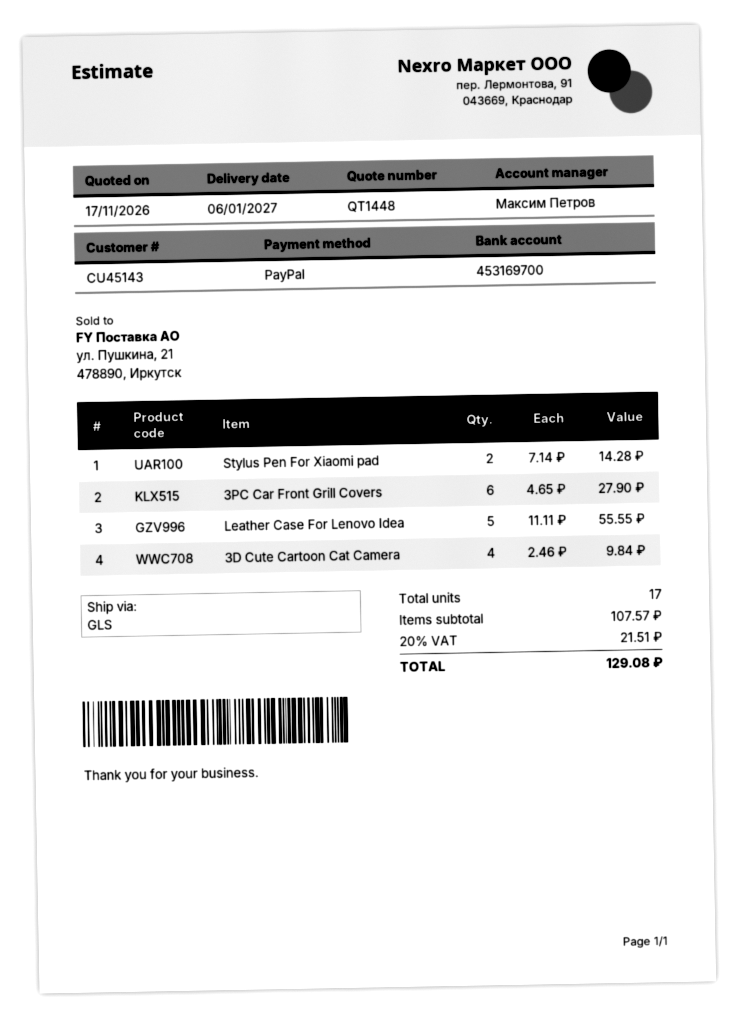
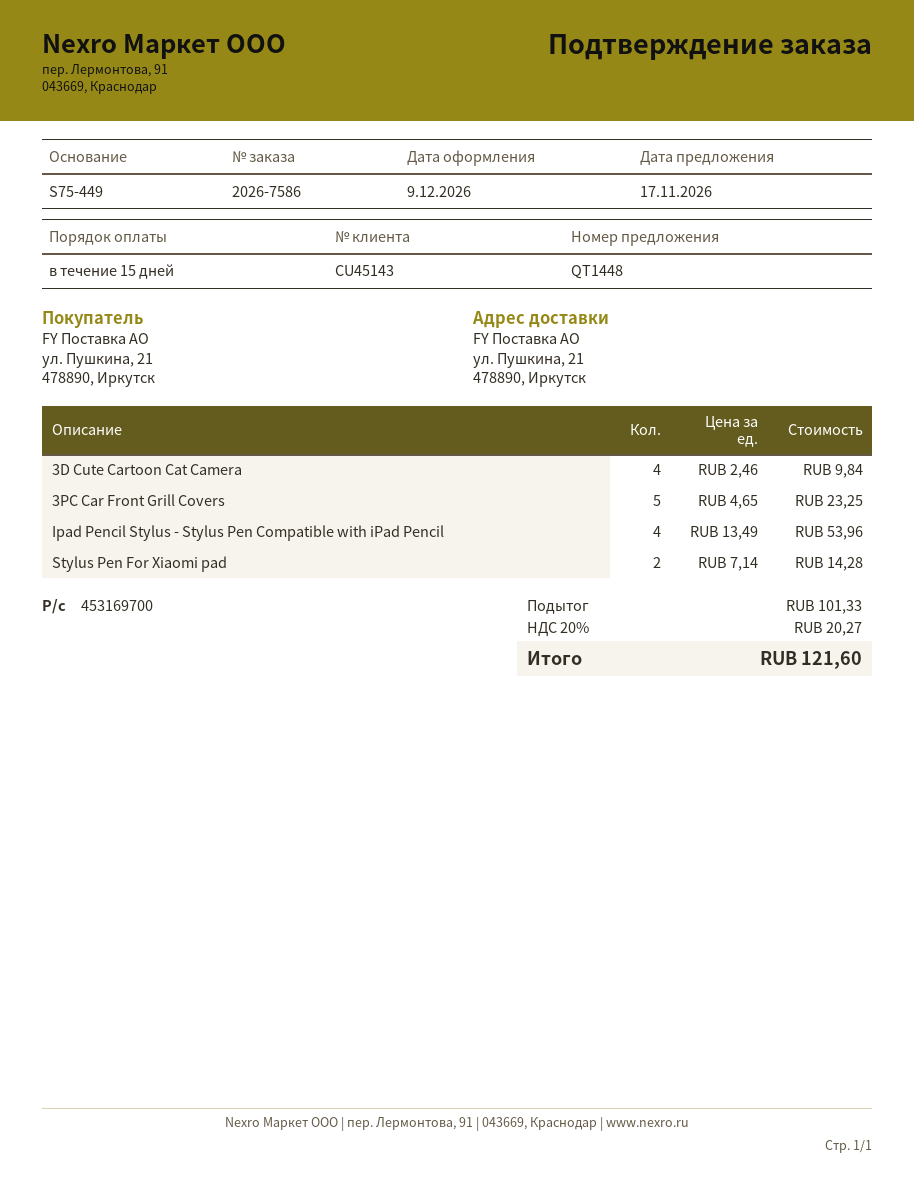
3PC Car Front Grill Covers: 6 x 4.65 = 27.90 -> 5 x 4.65 = 23.25
Leather Case For Lenovo Idea: 5 x 11.11 = 55.55 -> none
Ipad Pencil Stylus - Stylus Pen Compatible with iPad Pencil: none -> 4 x 13.49 = 53.96
subtotal: 107.57 -> 101.33
tax: 20% = 21.51 -> 20% = 20.27
total: 129.08 -> 121.60

